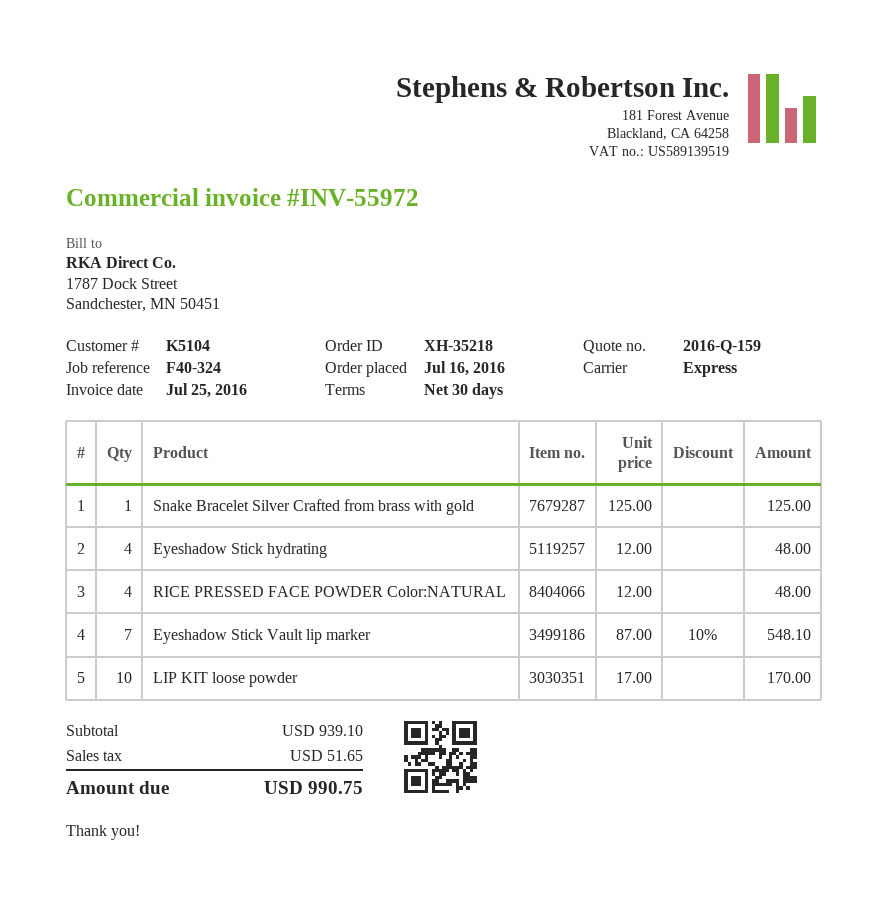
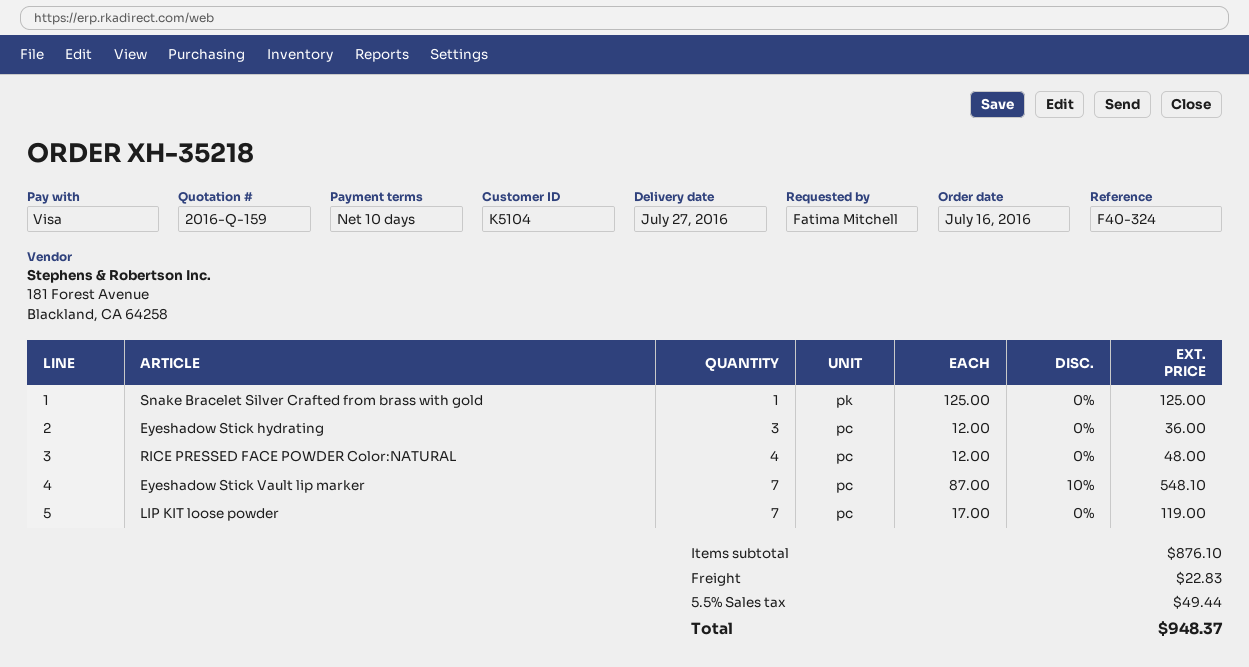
payment terms: 30 days -> 10 days
Eyeshadow Stick hydrating: 4 x 12.00 = 48.00 -> 3 x 12.00 = 36.00
LIP KIT loose powder: 10 x 17.00 = 170.00 -> 7 x 17.00 = 119.00
subtotal: 939.10 -> 876.10
shipping: none -> 22.83
tax: 51.65 -> 49.44
total: 990.75 -> 948.37

